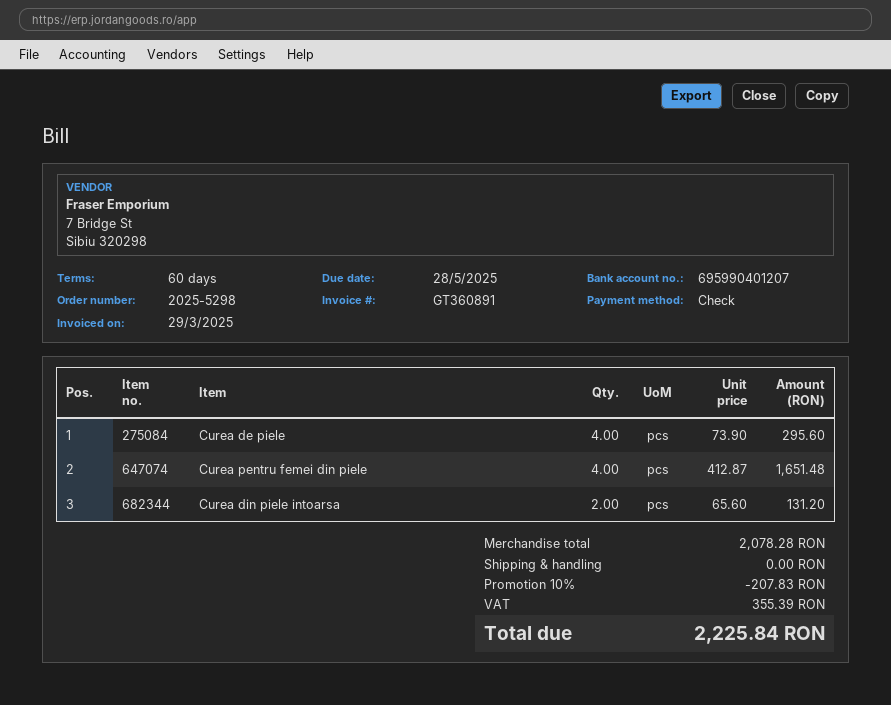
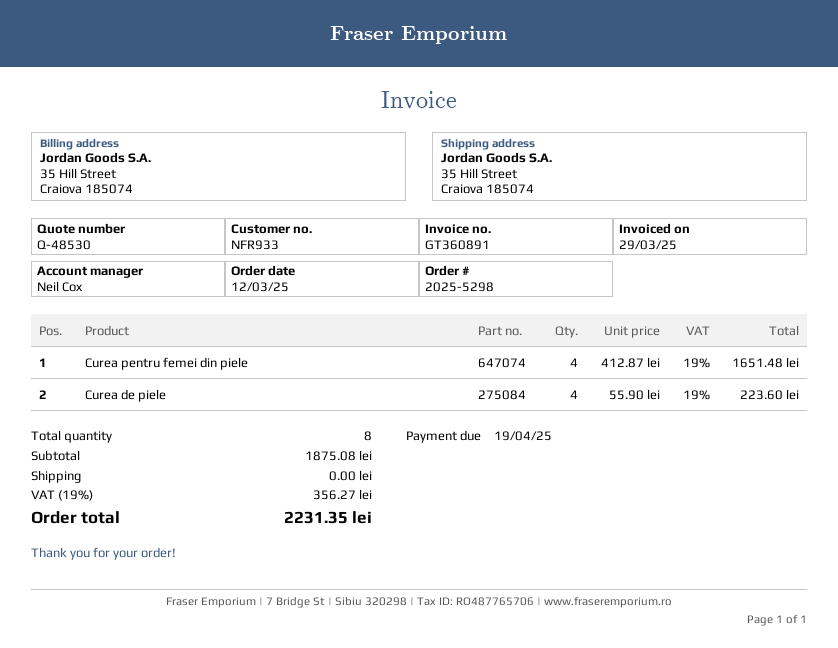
due date: 2025-05-28 -> 2025-04-19
Curea de piele: 4 x 73.90 = 295.60 -> 4 x 55.90 = 223.60
Curea din piele intoarsa: 2 x 65.60 = 131.20 -> none
subtotal: 2078.28 -> 1875.08
discount: 10% = 207.83 -> none
tax: 355.39 -> 356.27
total: 2225.84 -> 2231.35

